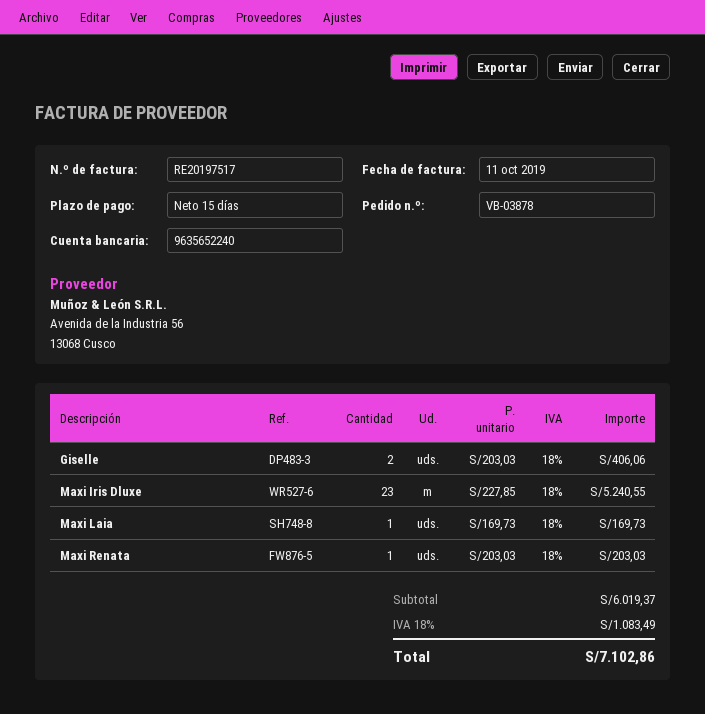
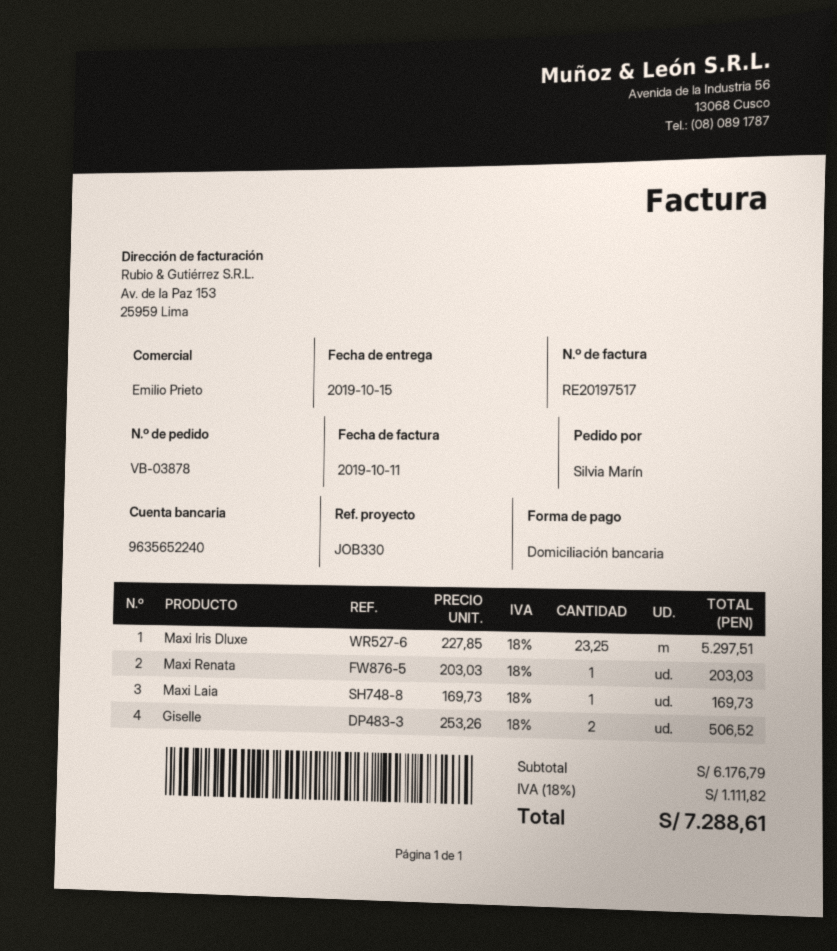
Giselle: 2 x 203.03 = 406.06 -> 2 x 253.26 = 506.52
Maxi Iris Dluxe: 23 x 227.85 = 5240.55 -> 23.25 x 227.85 = 5297.51
subtotal: 6019.37 -> 6176.79
tax: 18% = 1083.49 -> 18% = 1111.82
total: 7102.86 -> 7288.61

